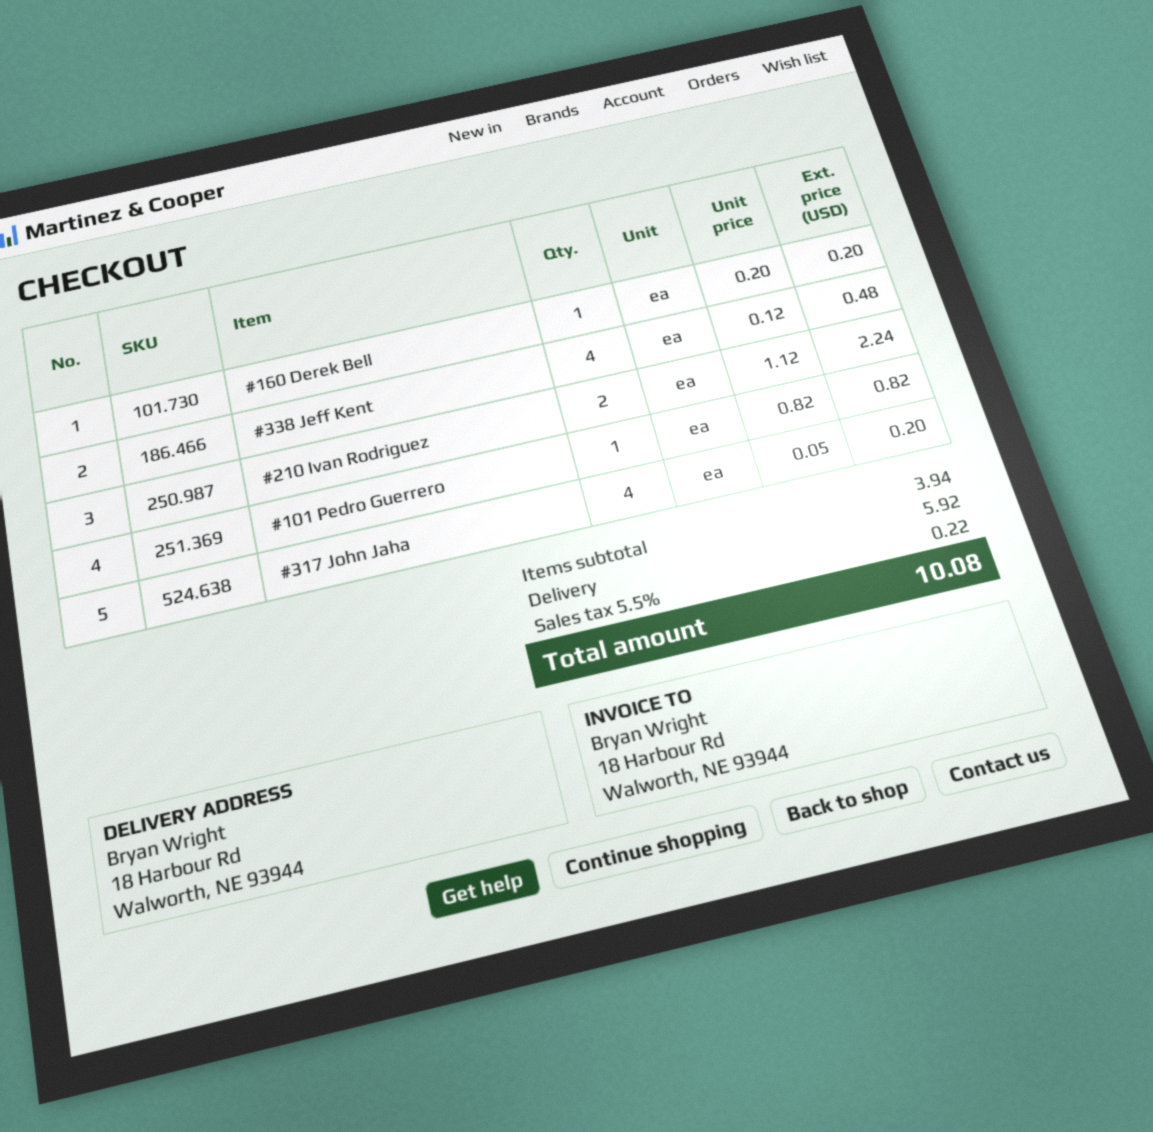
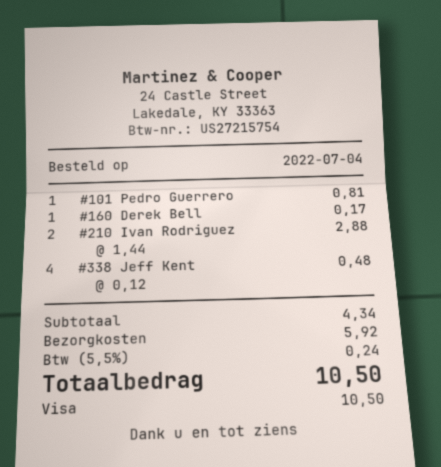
#160 Derek Bell: 1 x 0.20 = 0.20 -> 1 x 0.17 = 0.17
#210 Ivan Rodriguez: 2 x 1.12 = 2.24 -> 2 x 1.44 = 2.88
#101 Pedro Guerrero: 1 x 0.82 = 0.82 -> 1 x 0.81 = 0.81
#317 John Jaha: 4 x 0.05 = 0.20 -> none
subtotal: 3.94 -> 4.34
tax: 5.5% = 0.22 -> 5.5% = 0.24
total: 10.08 -> 10.50

